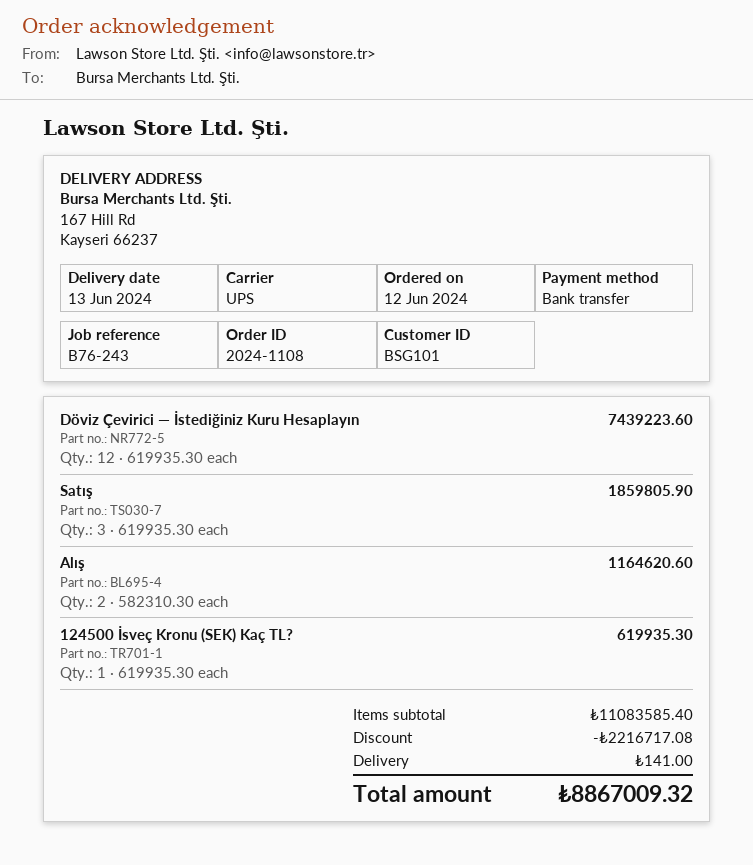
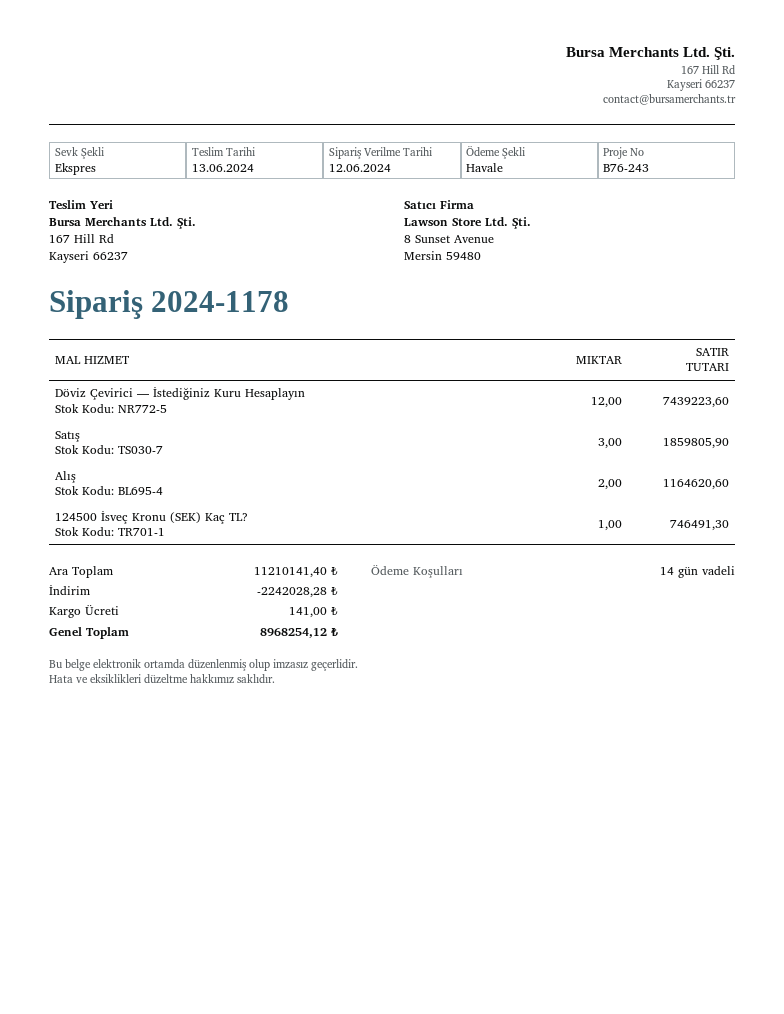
order number: 2024-1108 -> 2024-1178
shipping method: UPS -> express
124500 İsveç Kronu (SEK) Kaç TL?: 1 for 619935.30 -> 1 for 746491.30
subtotal: 11083585.40 -> 11210141.40
discount: 2216717.08 -> 2242028.28
total: 8867009.32 -> 8968254.12

